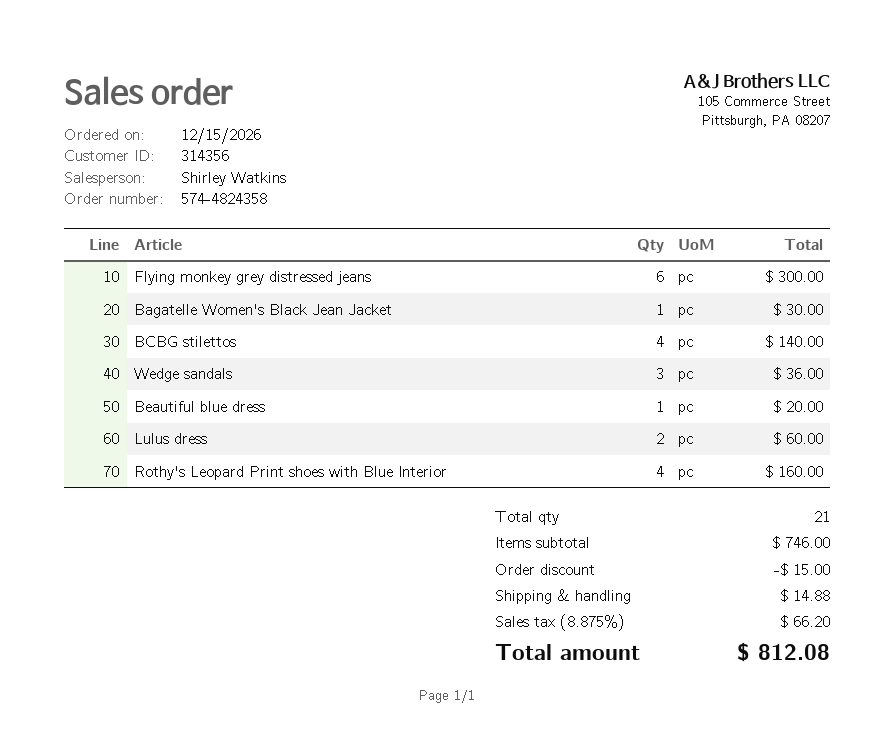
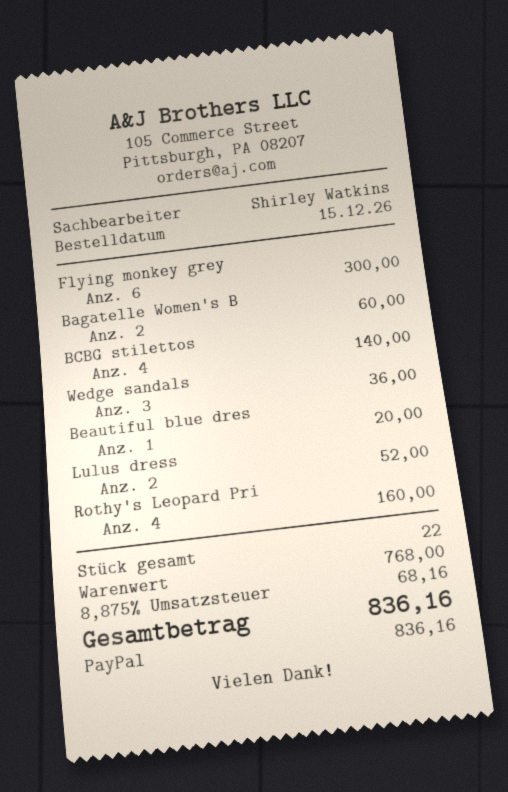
Bagatelle Women's Black Jean Jacket: 1 for 30.00 -> 2 for 60.00
Lulus dress: 2 for 60.00 -> 2 for 52.00
total quantity: 21 -> 22
subtotal: 746.00 -> 768.00
discount: 15.00 -> none
shipping: 14.88 -> none
tax: 8.875% = 66.20 -> 8.875% = 68.16
total: 812.08 -> 836.16

